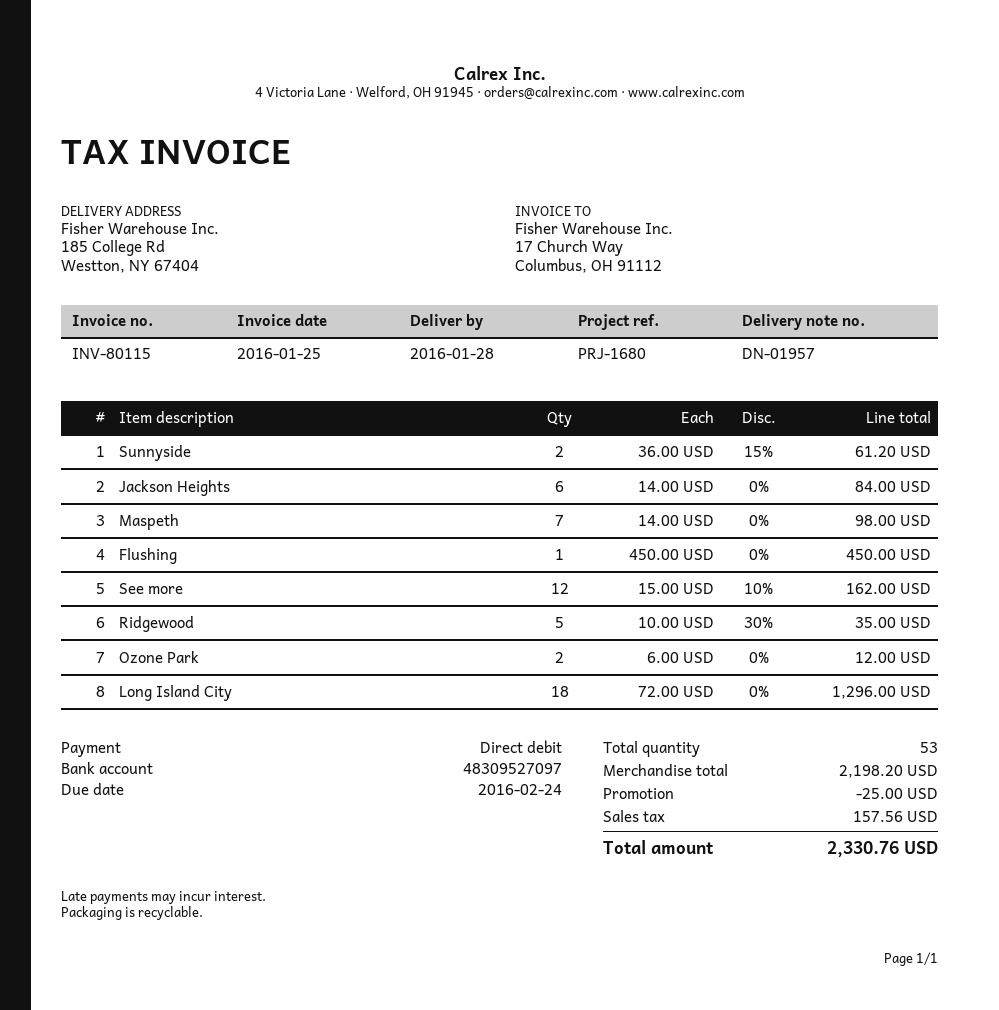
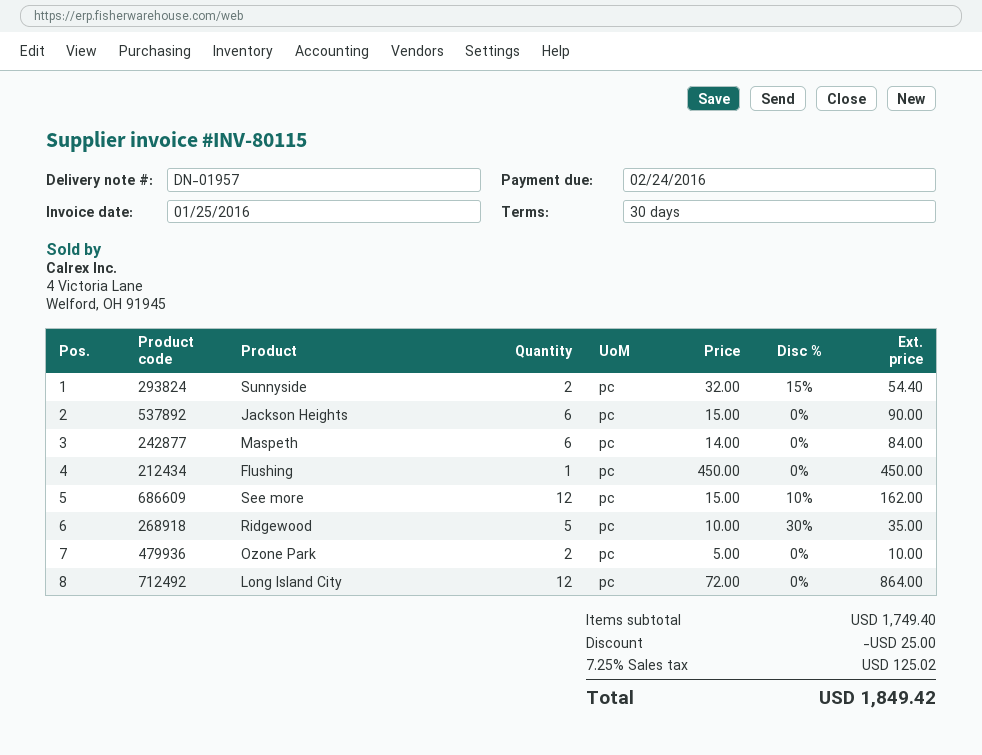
Sunnyside: 2 x 36.00 - 15% = 61.20 -> 2 x 32.00 - 15% = 54.40
Jackson Heights: 6 x 14.00 = 84.00 -> 6 x 15.00 = 90.00
Maspeth: 7 x 14.00 = 98.00 -> 6 x 14.00 = 84.00
Ozone Park: 2 x 6.00 = 12.00 -> 2 x 5.00 = 10.00
Long Island City: 18 x 72.00 = 1296.00 -> 12 x 72.00 = 864.00
subtotal: 2198.20 -> 1749.40
tax: 157.56 -> 125.02
total: 2330.76 -> 1849.42

